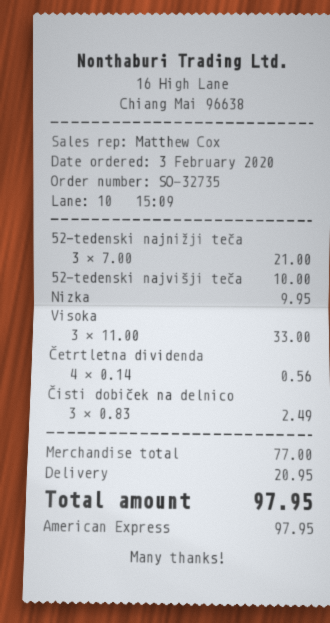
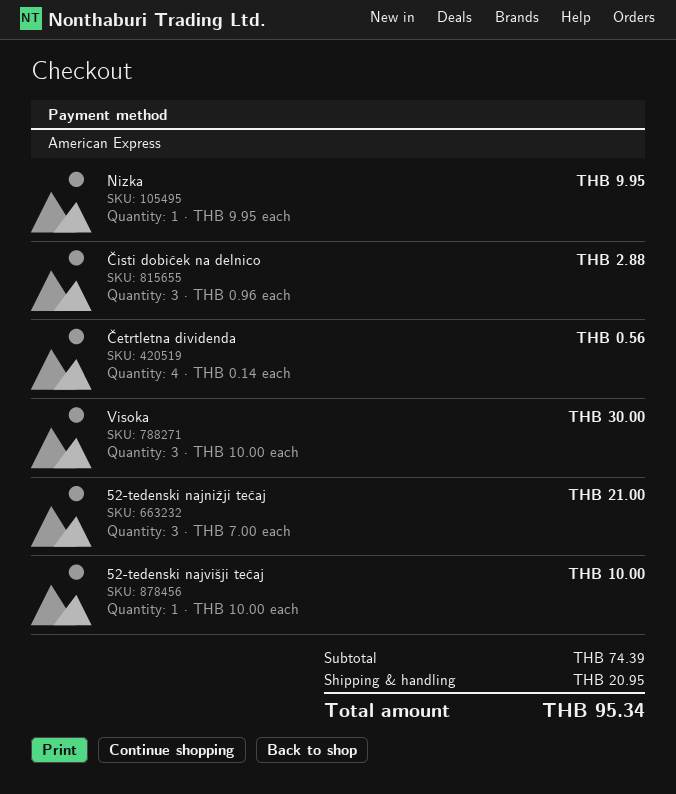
Visoka: 3 x 11.00 = 33.00 -> 3 x 10.00 = 30.00
Čisti dobiček na delnico: 3 x 0.83 = 2.49 -> 3 x 0.96 = 2.88
subtotal: 77.00 -> 74.39
total: 97.95 -> 95.34

